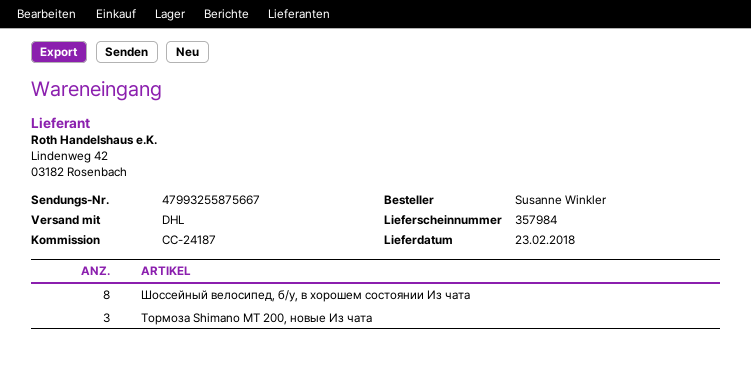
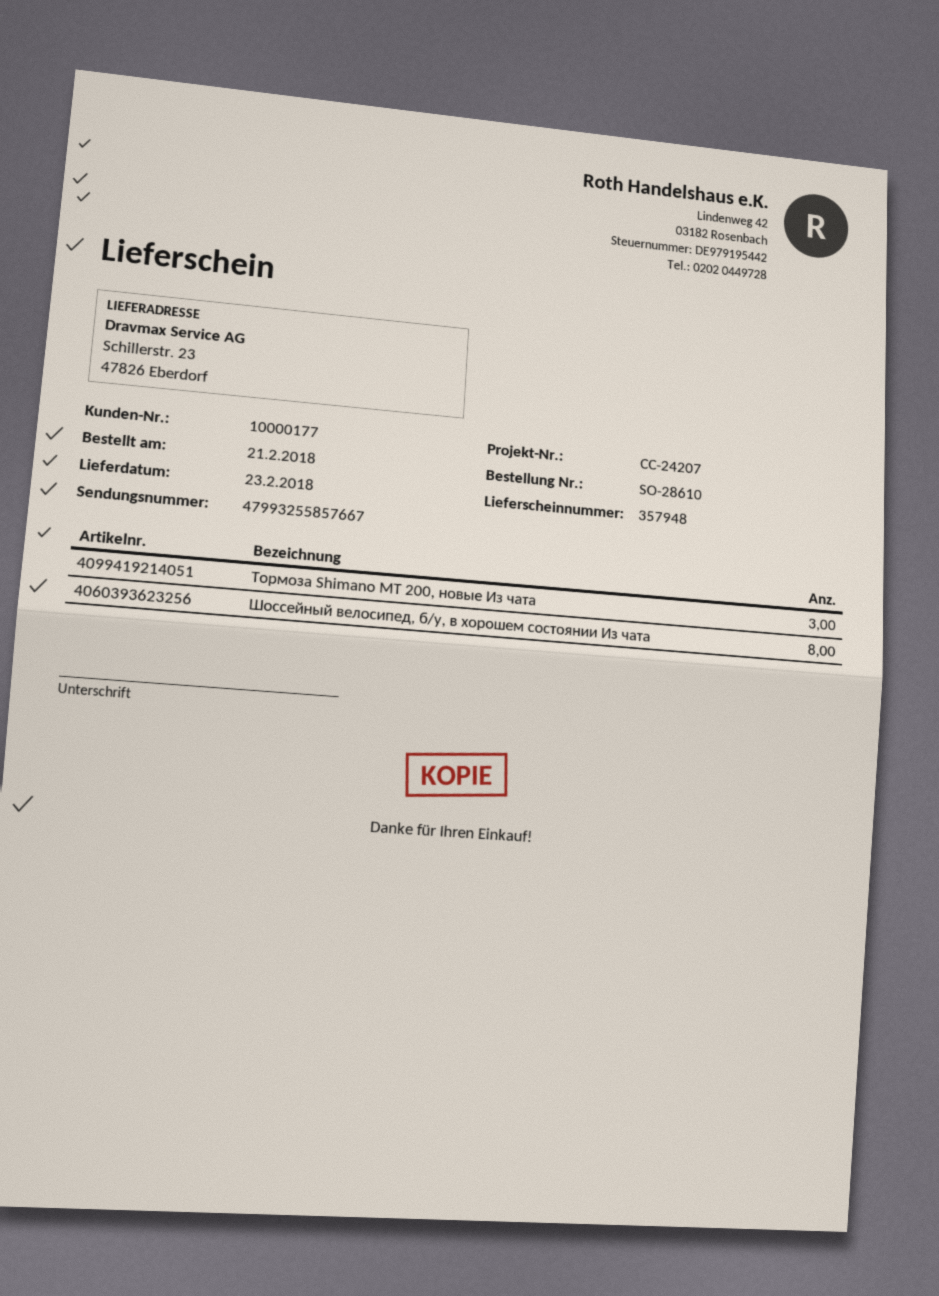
delivery note number: 357984 -> 357948
reference: CC-24187 -> CC-24207
tracking number: 47993255875667 -> 47993255857667

